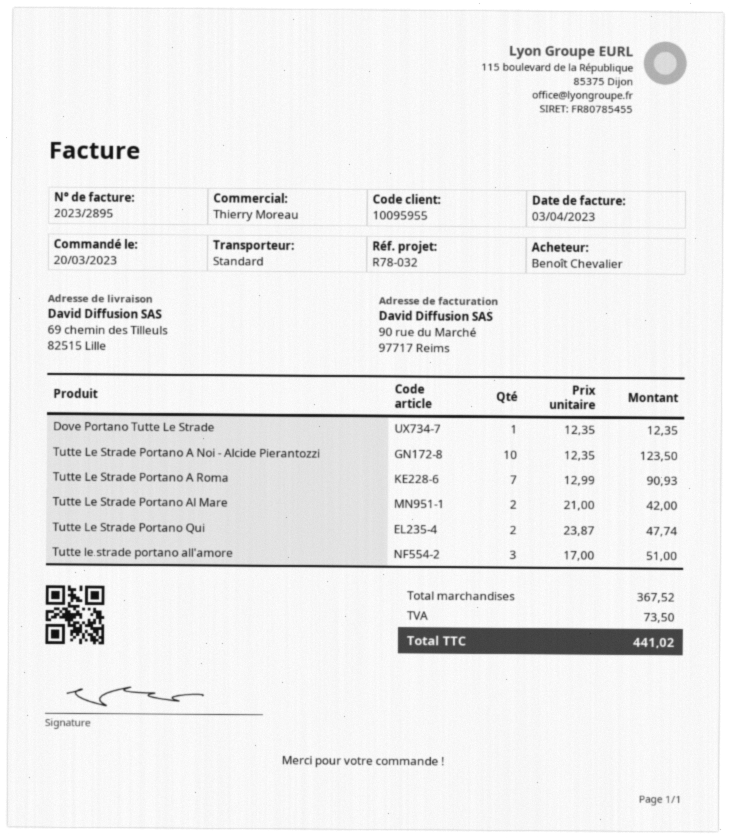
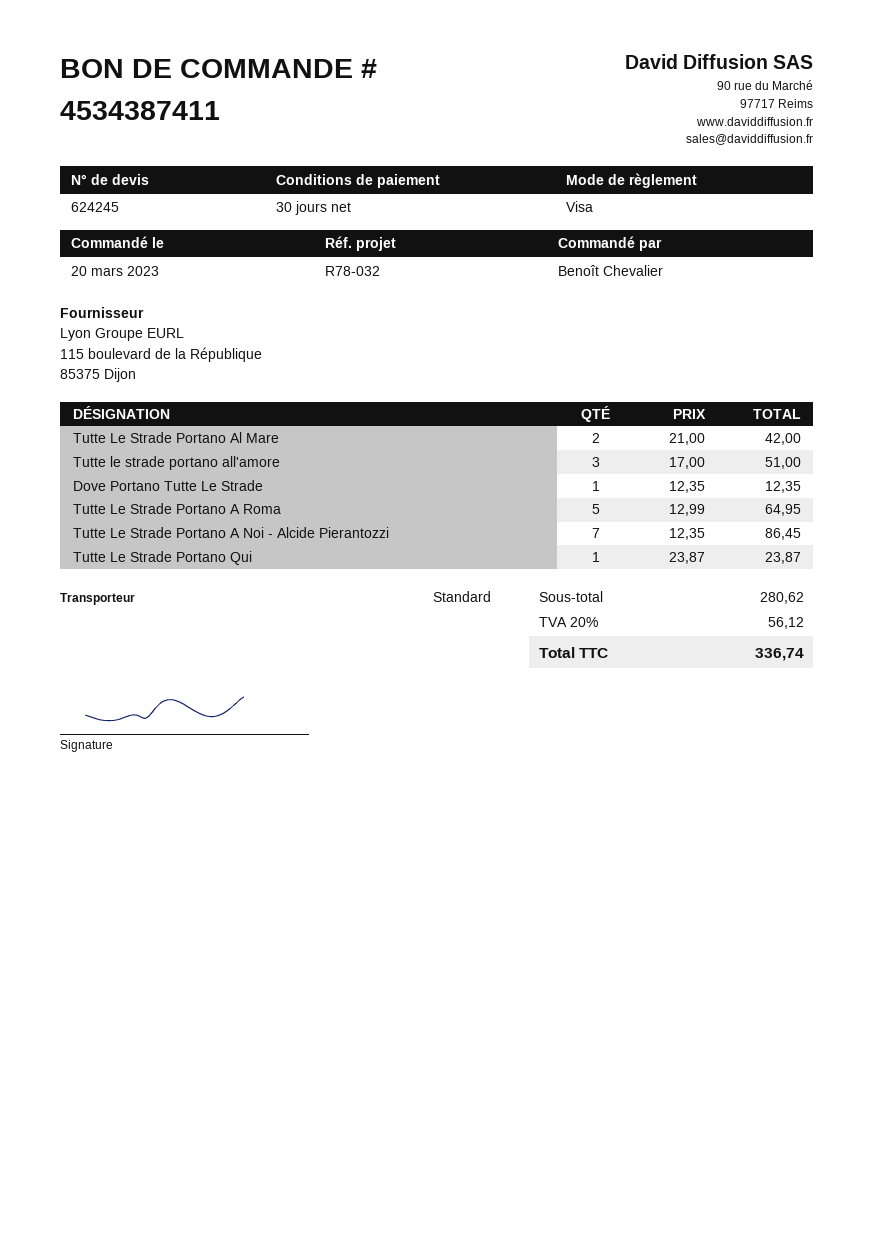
Tutte Le Strade Portano A Noi - Alcide Pierantozzi: 10 x 12.35 = 123.50 -> 7 x 12.35 = 86.45
Tutte Le Strade Portano A Roma: 7 x 12.99 = 90.93 -> 5 x 12.99 = 64.95
Tutte Le Strade Portano Qui: 2 x 23.87 = 47.74 -> 1 x 23.87 = 23.87
subtotal: 367.52 -> 280.62
tax: 73.50 -> 56.12
total: 441.02 -> 336.74

